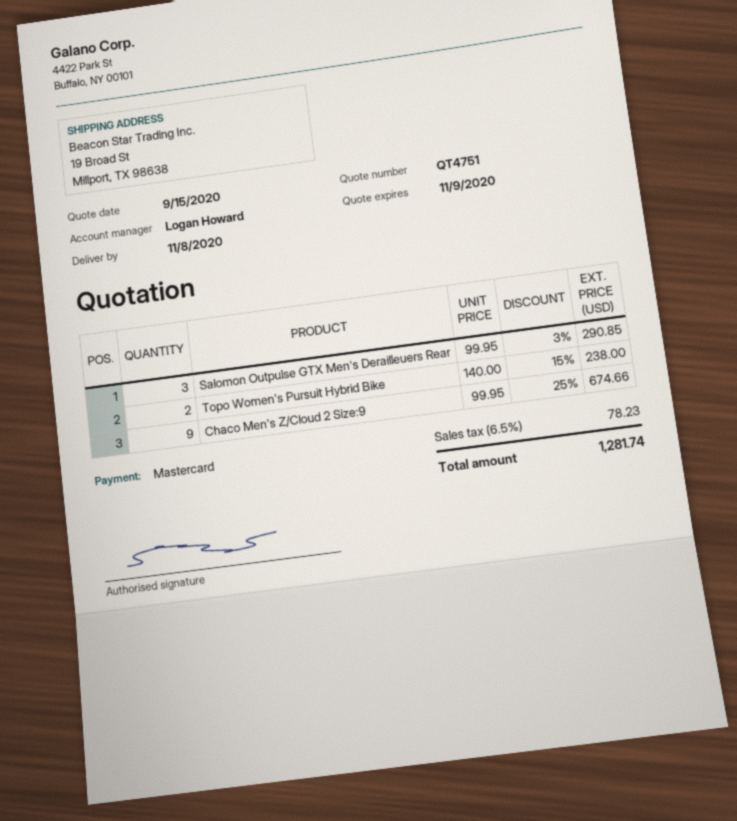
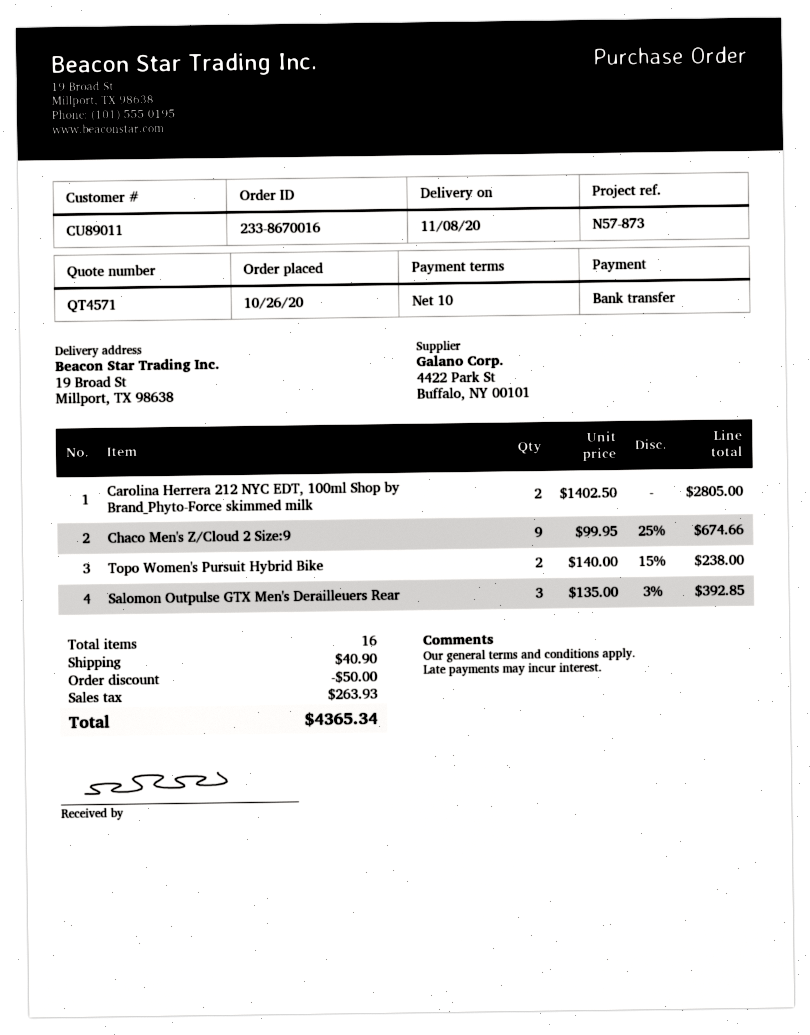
quote number: QT4751 -> QT4571
payment method: Mastercard -> bank transfer
Salomon Outpulse GTX Men's Derailleuers Rear: 3 x 99.95 - 3% = 290.85 -> 3 x 135.00 - 3% = 392.85
Carolina Herrera 212 NYC EDT, 100ml Shop by Brand_Phyto-Force skimmed milk: none -> 2 x 1402.50 = 2805.00
discount: none -> 50.00
shipping: none -> 40.90
tax: 78.23 -> 263.93
total: 1281.74 -> 4365.34

